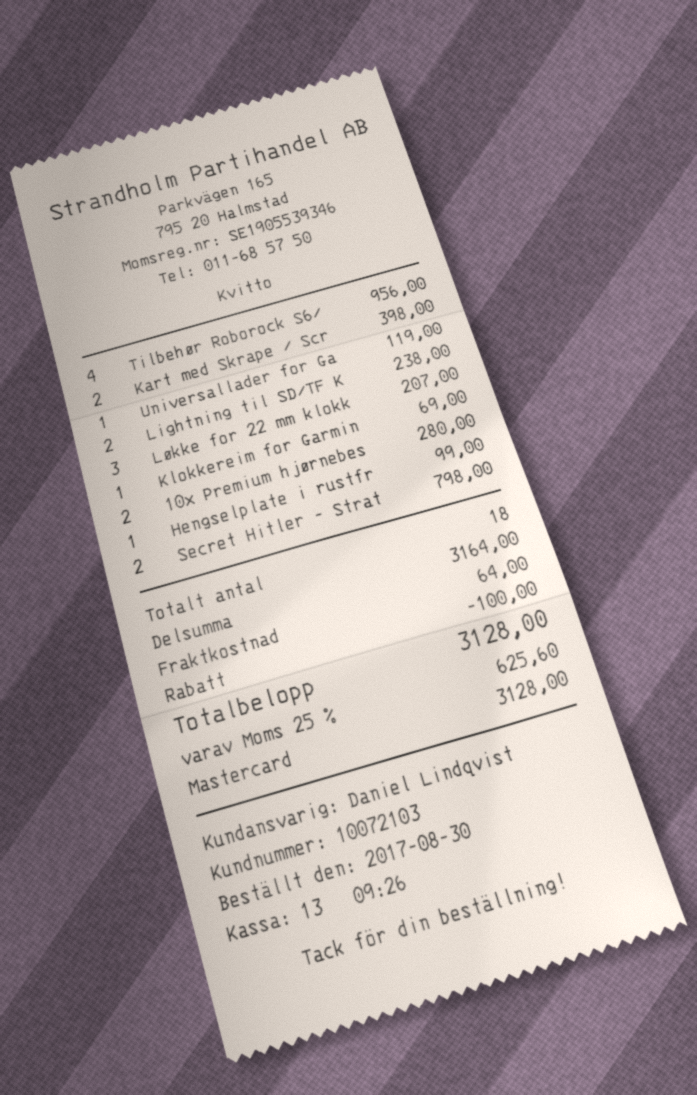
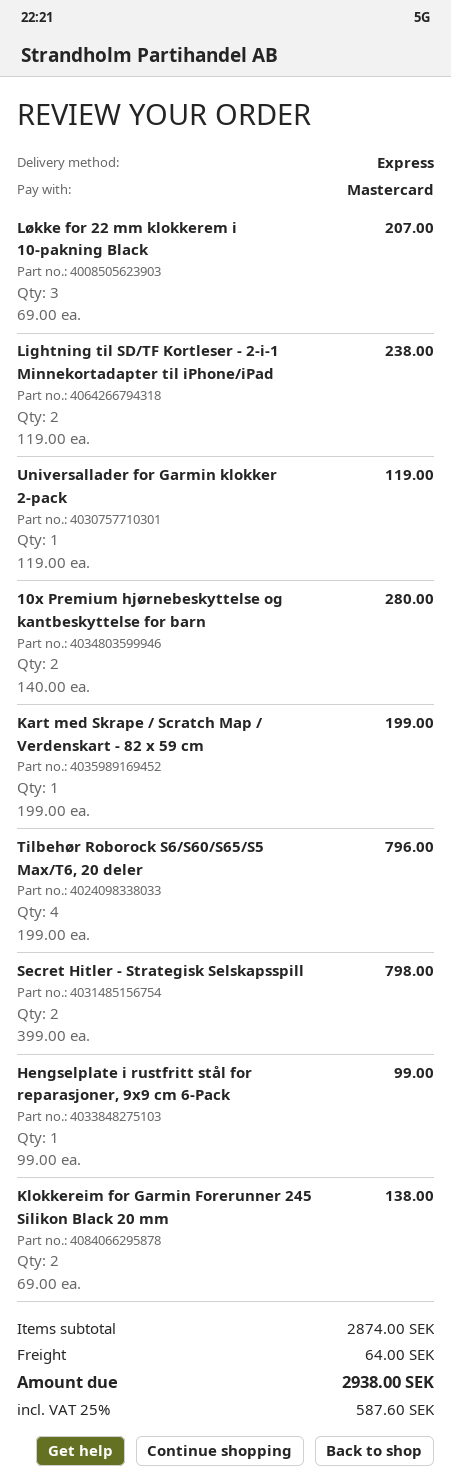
Tilbehør Roborock S6/: 4 for 956.00 -> 4 for 796.00
Kart med Skrape / Scr: 2 for 398.00 -> 1 for 199.00
Klokkereim for Garmin: 1 for 69.00 -> 2 for 138.00
subtotal: 3164.00 -> 2874.00
discount: 100.00 -> none
tax: 25% = 625.60 -> 25% = 587.60
total: 3128.00 -> 2938.00

